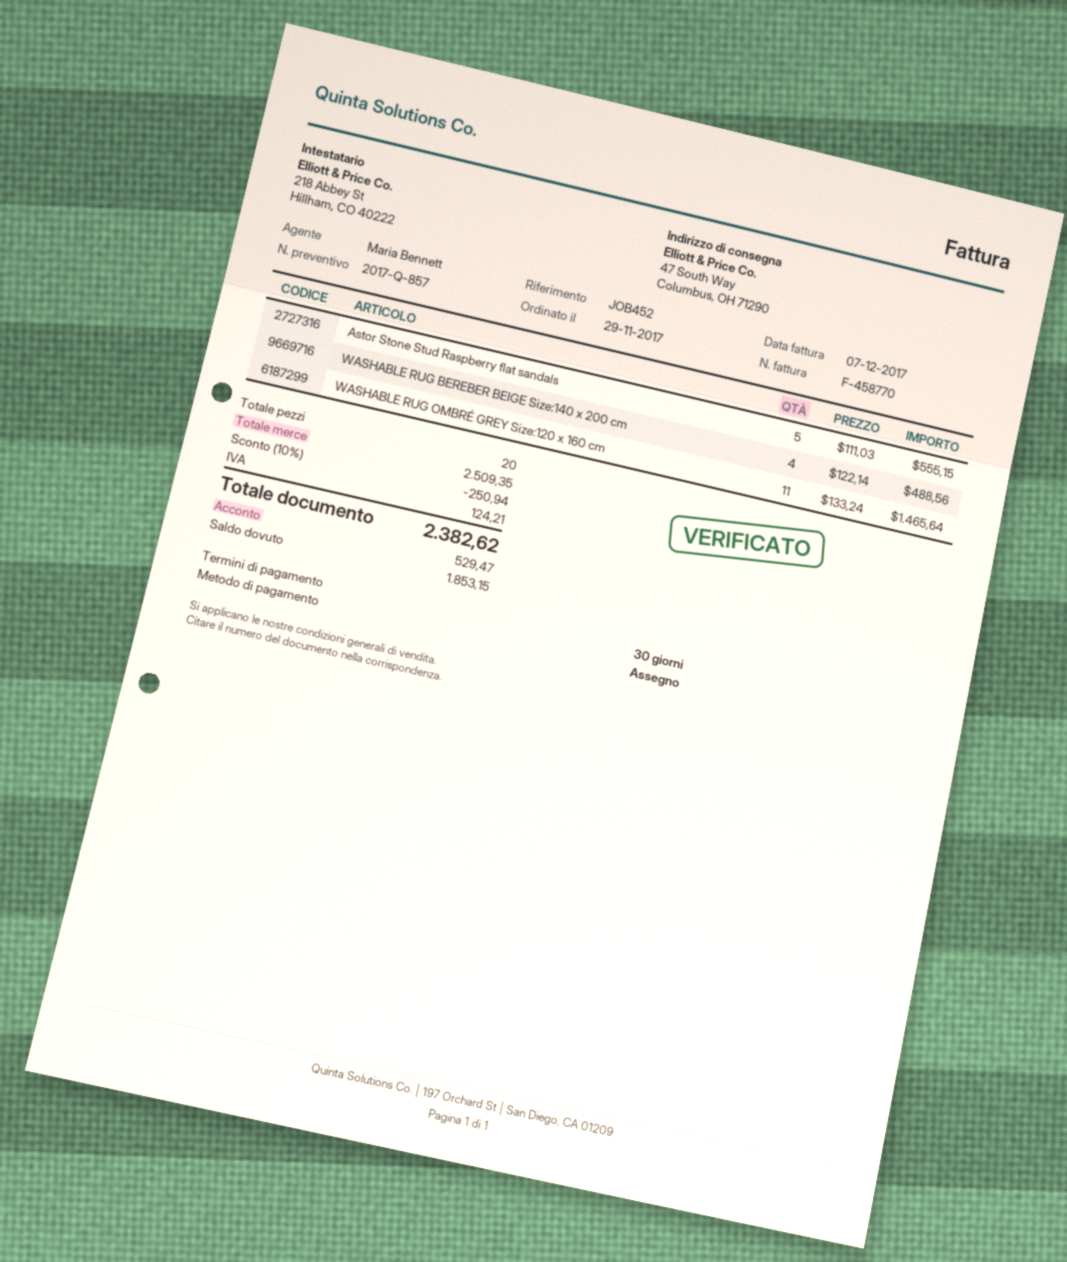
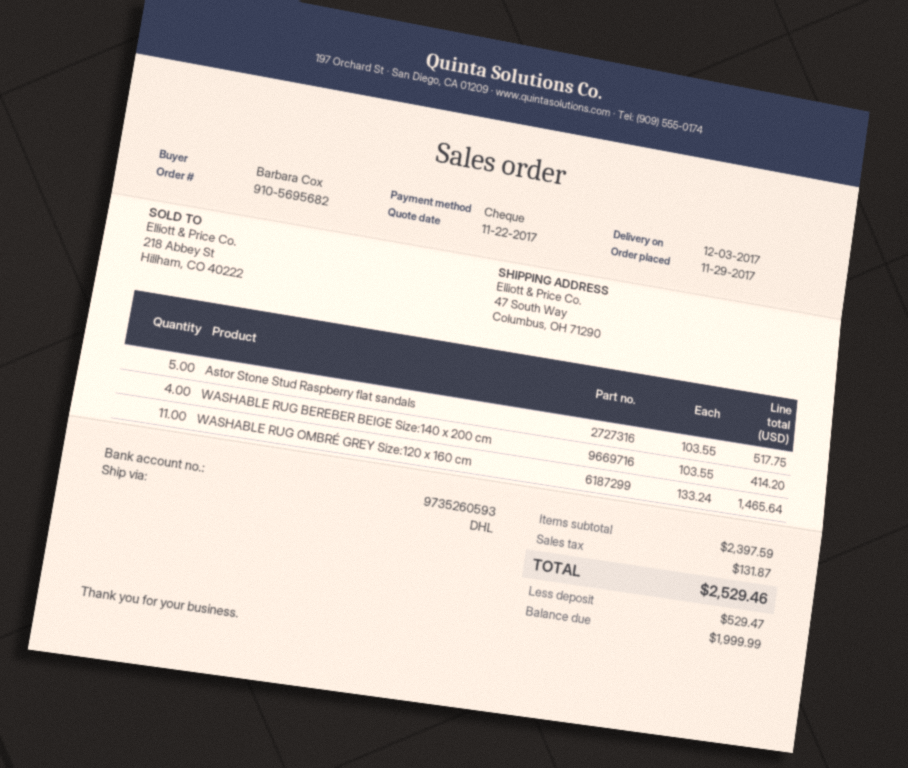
Astor Stone Stud Raspberry flat sandals: 5 x 111.03 = 555.15 -> 5 x 103.55 = 517.75
WASHABLE RUG BEREBER BEIGE Size:140 x 200 cm: 4 x 122.14 = 488.56 -> 4 x 103.55 = 414.20
subtotal: 2509.35 -> 2397.59
discount: 10% = 250.94 -> none
tax: 124.21 -> 131.87
total: 2382.62 -> 2529.46
balance: 1853.15 -> 1999.99

